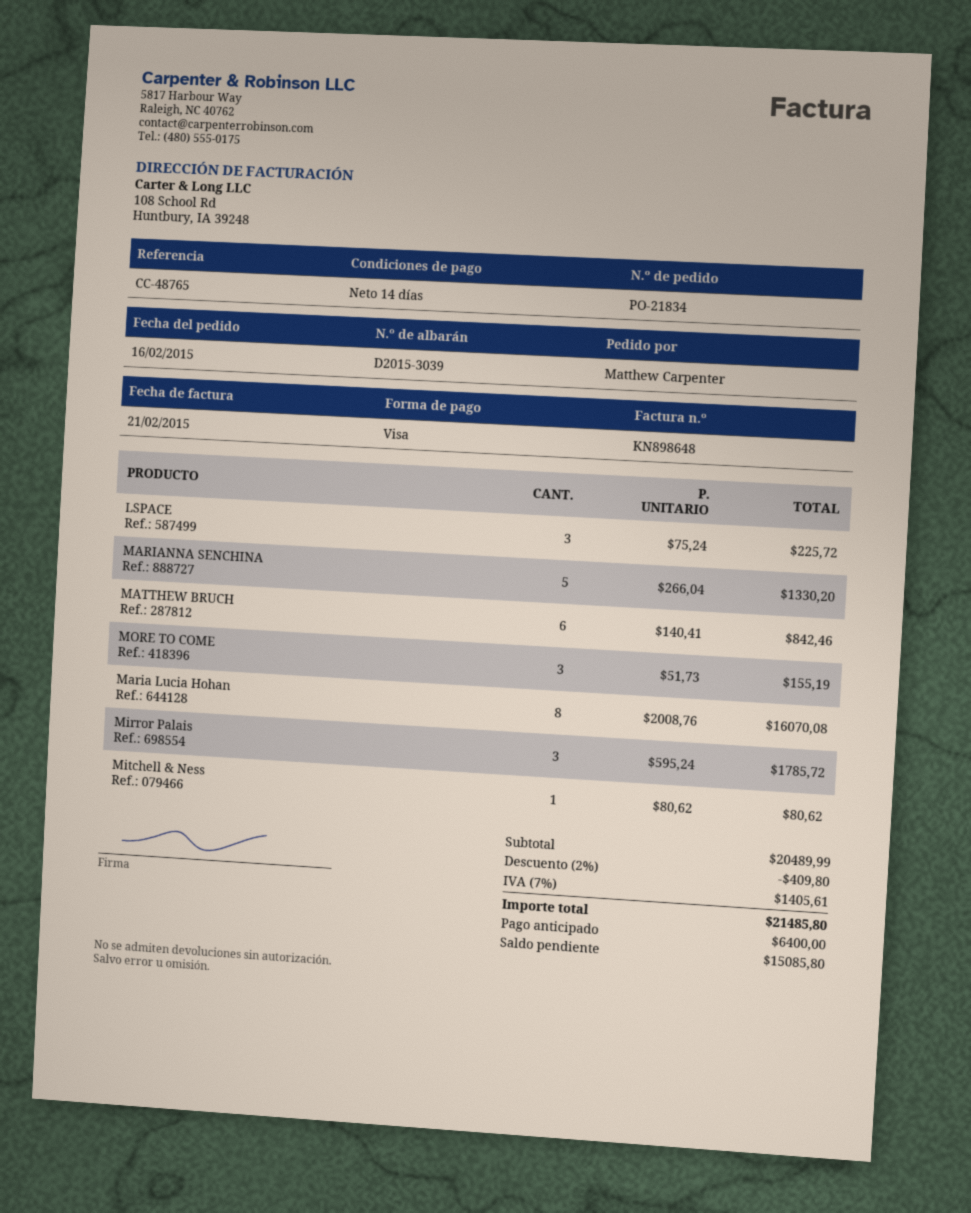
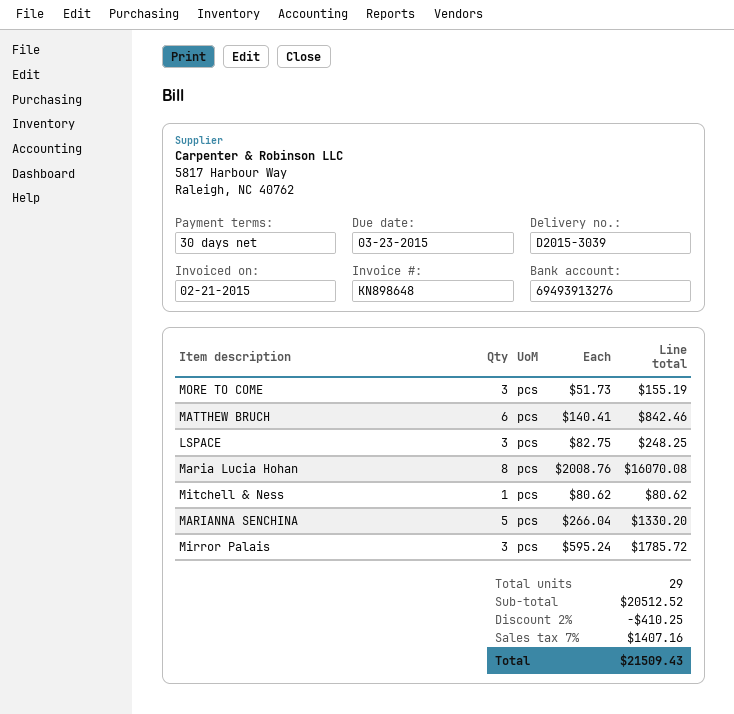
payment terms: 14 days -> 30 days
LSPACE: 3 x 75.24 = 225.72 -> 3 x 82.75 = 248.25
subtotal: 20489.99 -> 20512.52
discount: 2% = 409.80 -> 2% = 410.25
tax: 7% = 1405.61 -> 7% = 1407.16
total: 21485.80 -> 21509.43

